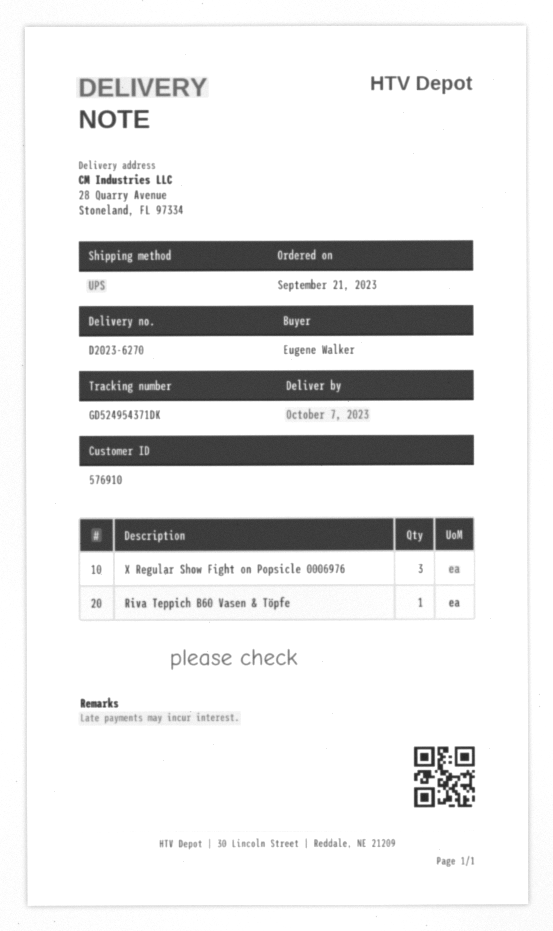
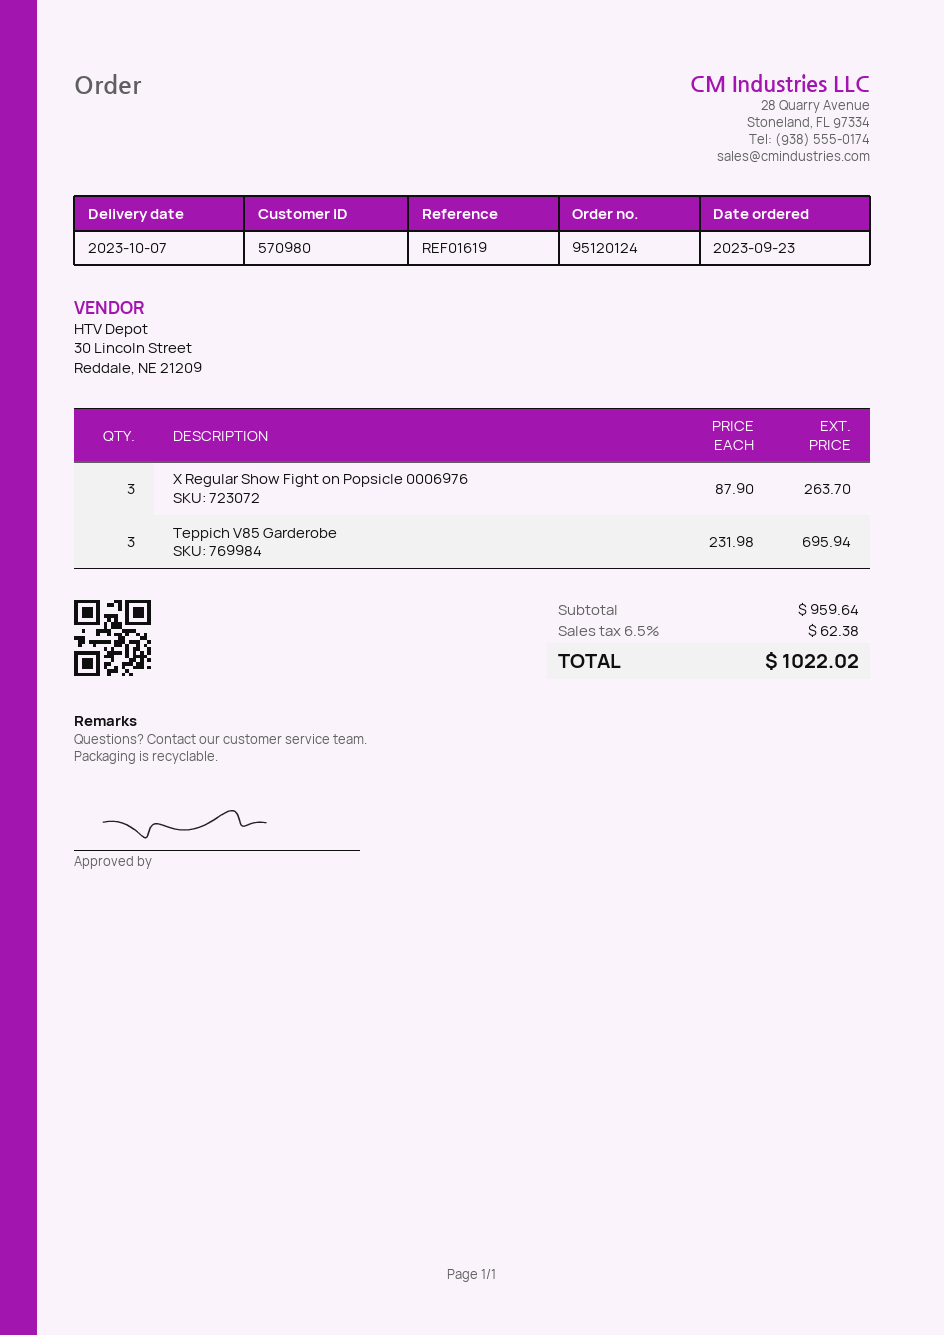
order date: 2023-09-21 -> 2023-09-23
customer number: 576910 -> 570980
Riva Teppich B60 Vasen & Töpfe: 1 -> none
Teppich V85 Garderobe: none -> 3

